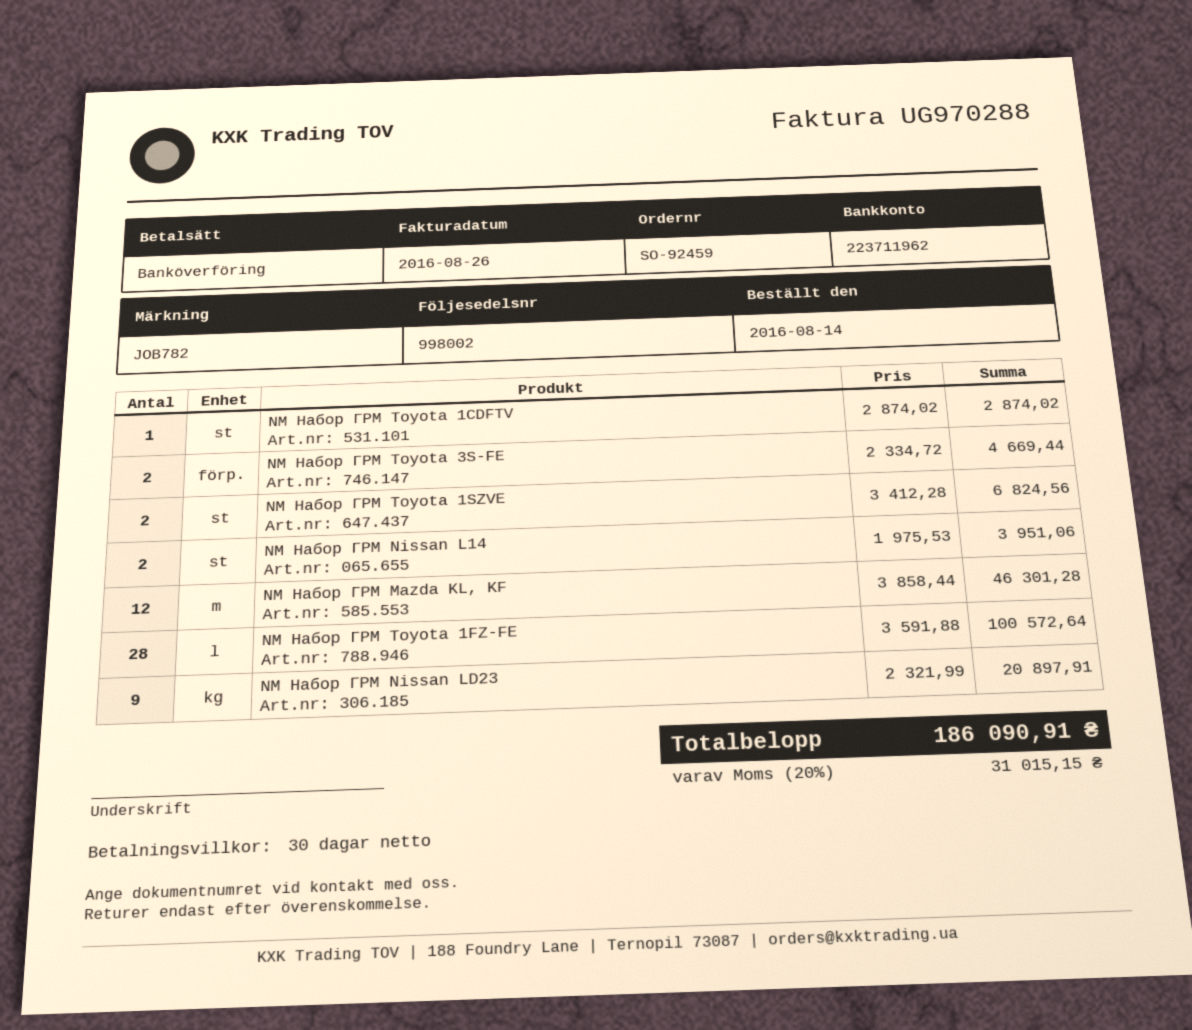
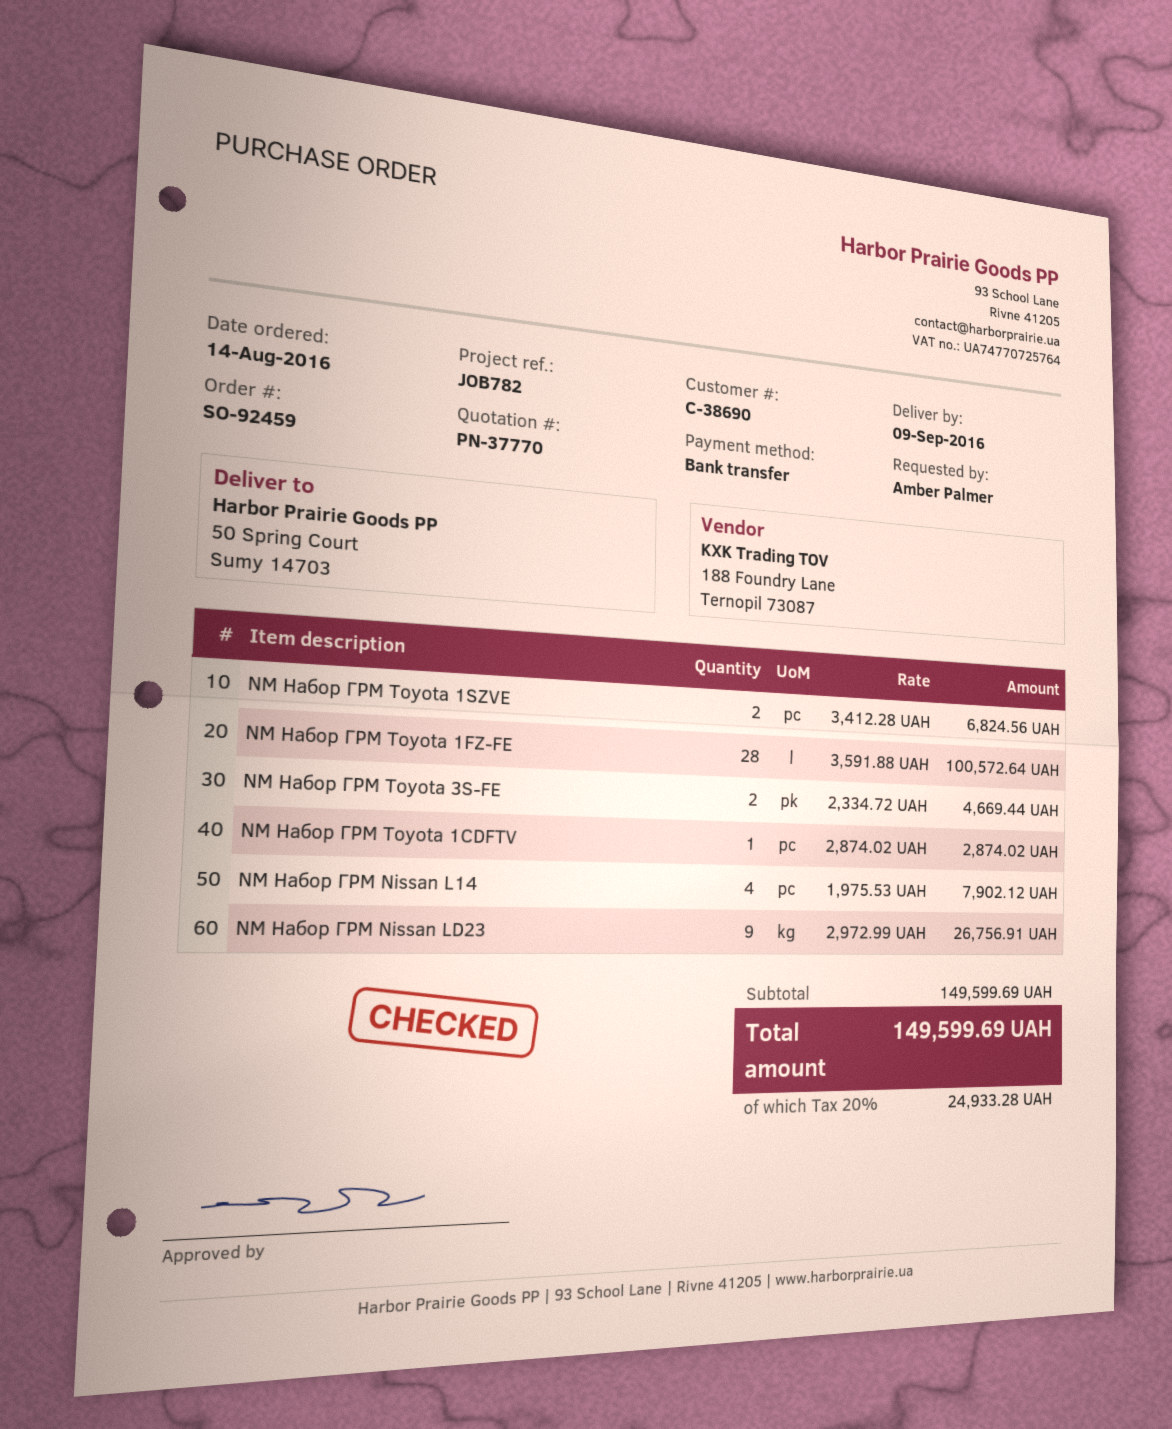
NM Набор ГРМ Nissan L14: 2 x 1975.53 = 3951.06 -> 4 x 1975.53 = 7902.12
NM Набор ГРМ Mazda KL, KF: 12 x 3858.44 = 46301.28 -> none
NM Набор ГРМ Nissan LD23: 9 x 2321.99 = 20897.91 -> 9 x 2972.99 = 26756.91
tax: 20% = 31015.15 -> 20% = 24933.28
total: 186090.91 -> 149599.69

